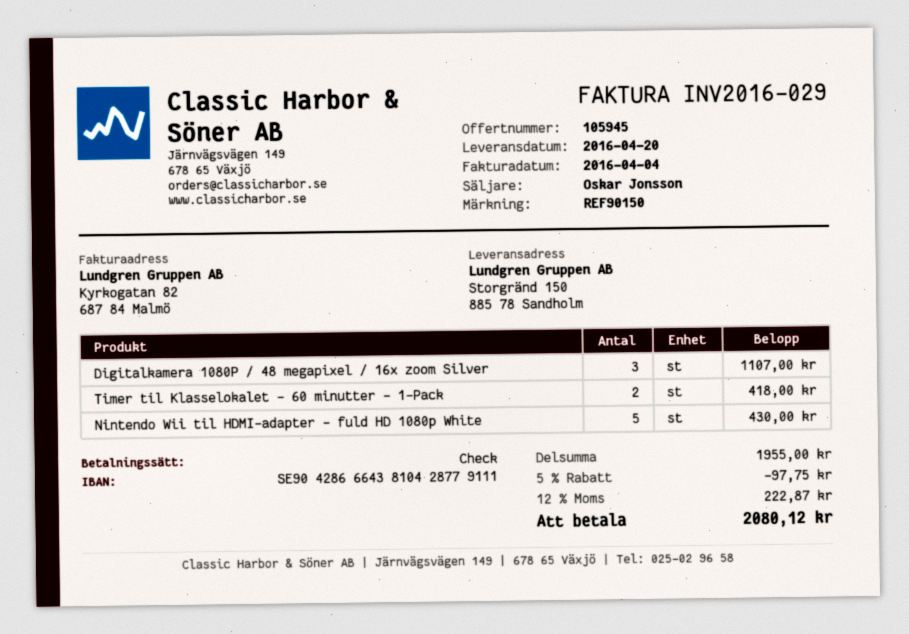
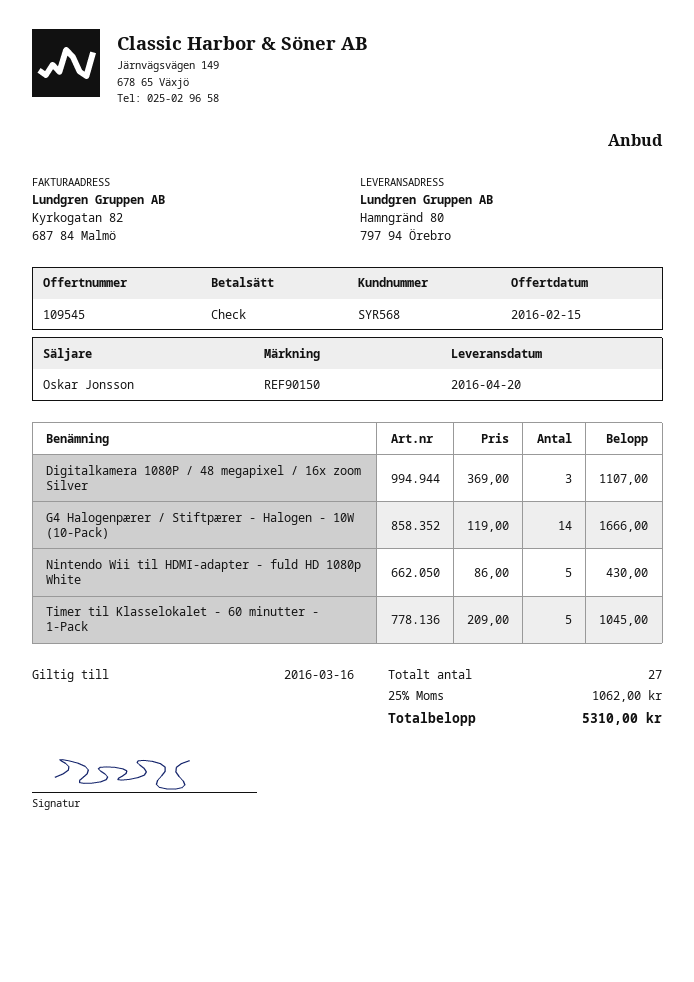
quote number: 105945 -> 109545
ship to: Storgränd 150, 885 78 Sandholm -> Hamngränd 80, 797 94 Örebro
Timer til Klasselokalet - 60 minutter - 1-Pack: 2 for 418.00 -> 5 for 1045.00
G4 Halogenpærer / Stiftpærer - Halogen - 10W (10-Pack): none -> 14 for 1666.00
discount: 5% = 97.75 -> none
tax: 12% = 222.87 -> 25% = 1062.00
total: 2080.12 -> 5310.00

